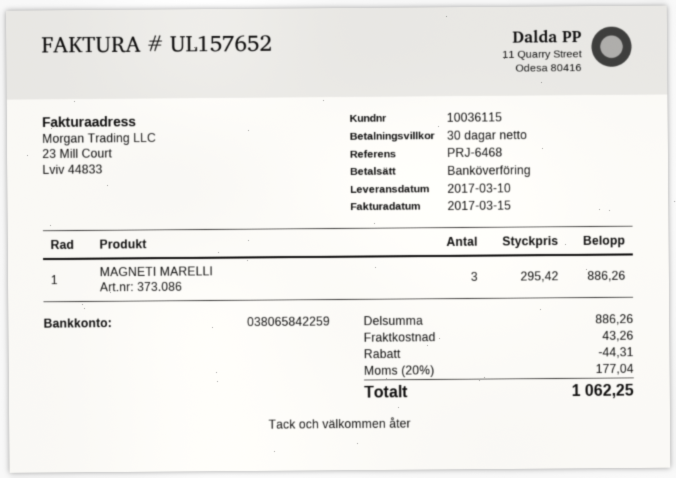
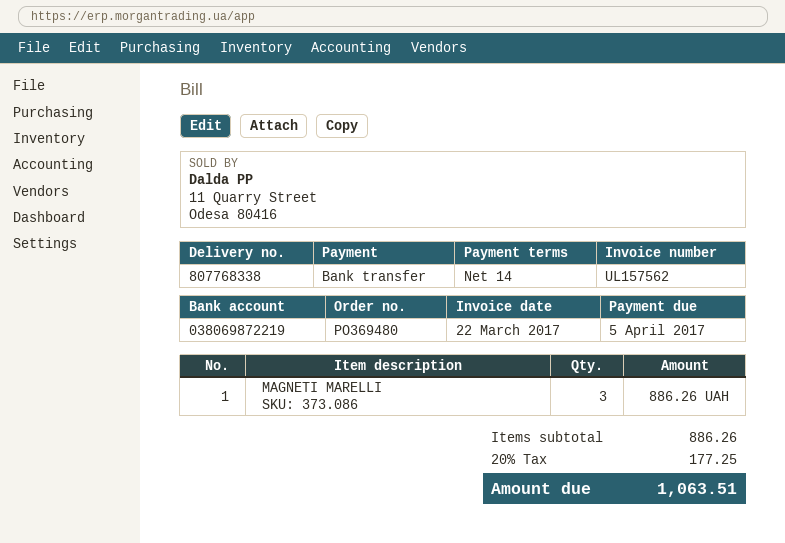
invoice number: UL157652 -> UL157562
invoice date: 2017-03-15 -> 2017-03-22
payment terms: 30 days -> 14 days
bank account: 038065842259 -> 038069872219
discount: 44.31 -> none
shipping: 43.26 -> none
tax: 20% = 177.04 -> 20% = 177.25
total: 1062.25 -> 1063.51

